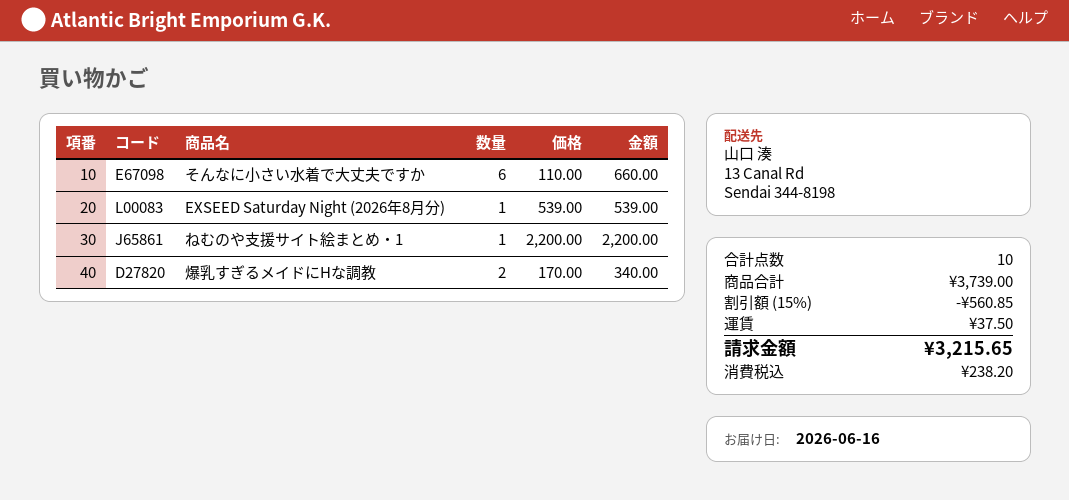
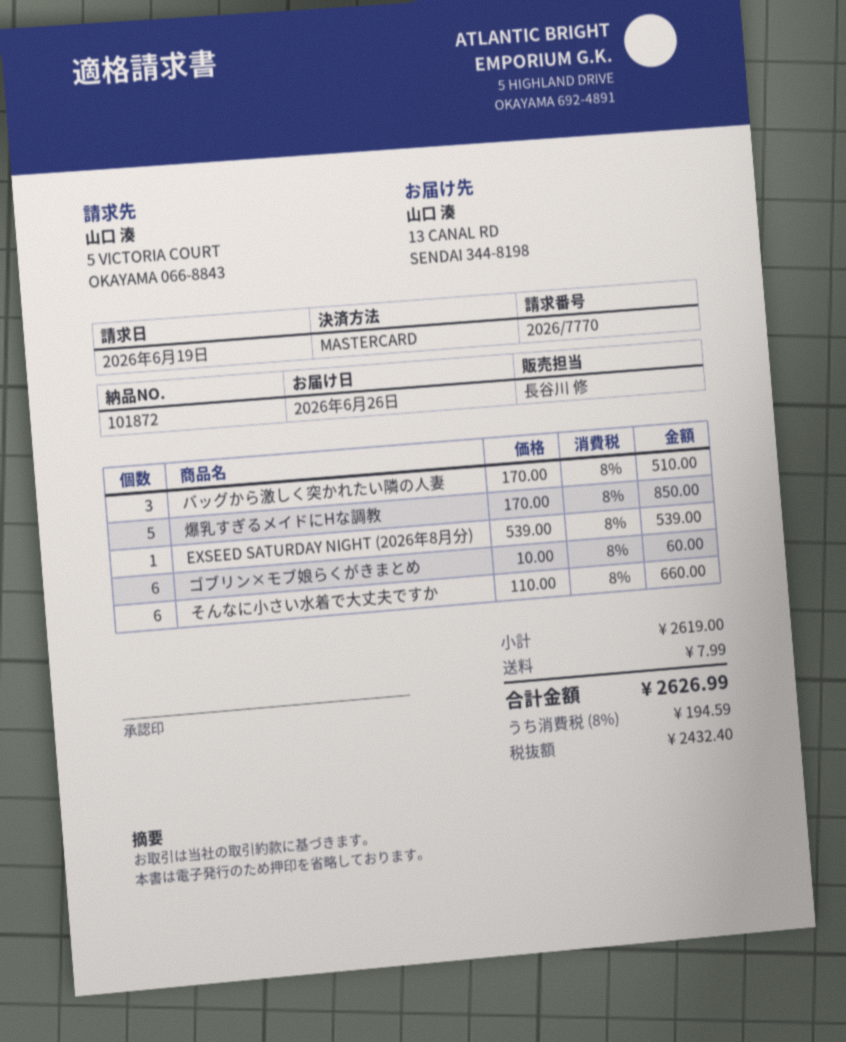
delivery date: 2026-06-16 -> 2026-06-26
ねむのや支援サイト絵まとめ・1: 1 x 2200.00 = 2200.00 -> none
爆乳すぎるメイドにHな調教: 2 x 170.00 = 340.00 -> 5 x 170.00 = 850.00
バッグから激しく突かれたい隣の人妻: none -> 3 x 170.00 = 510.00
ゴブリン×モブ娘らくがきまとめ: none -> 6 x 10.00 = 60.00
subtotal: 3739.00 -> 2619.00
discount: 15% = 560.85 -> none
shipping: 37.50 -> 7.99
tax: 238.20 -> 194.59
total: 3215.65 -> 2626.99

